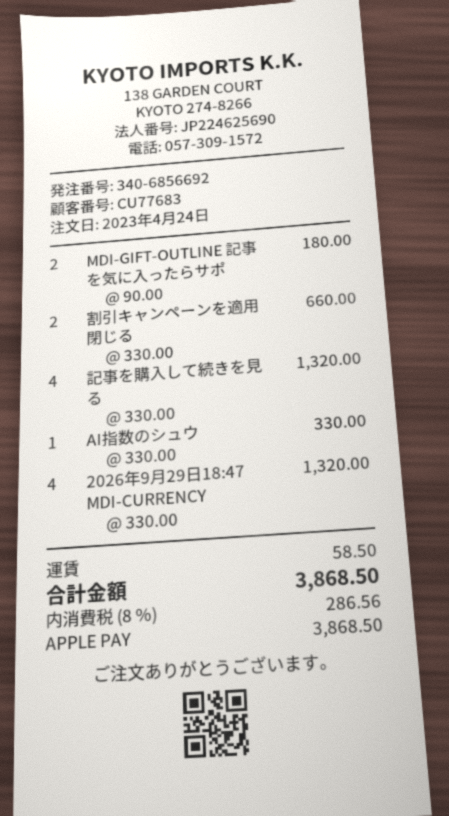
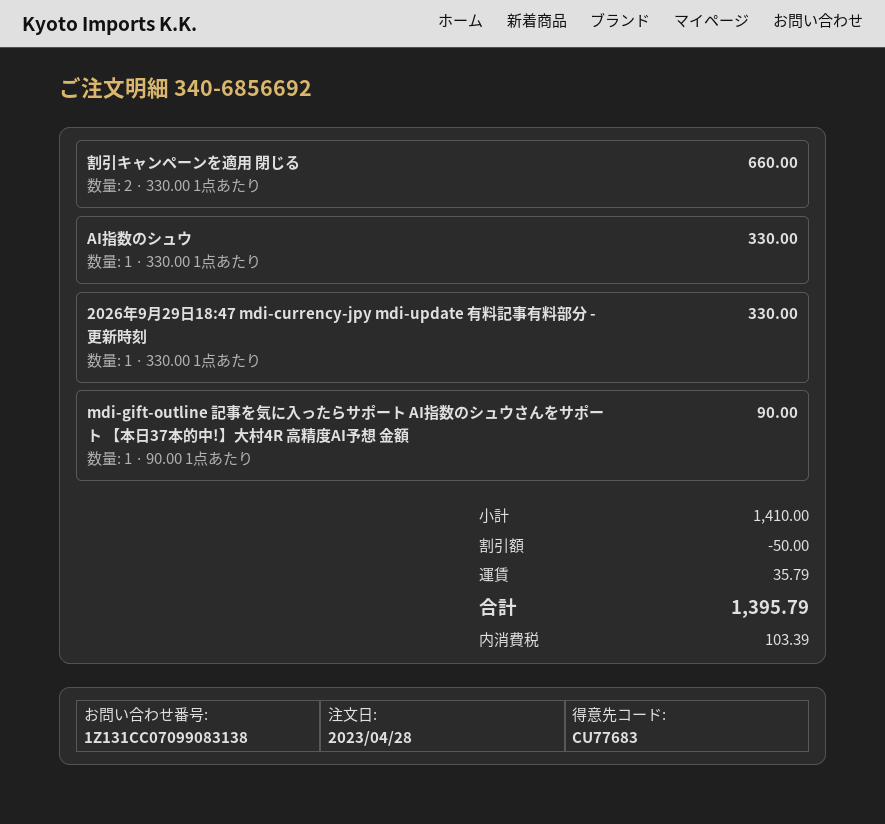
order date: 2023-04-24 -> 2023-04-28
MDI-GIFT-OUTLINE 記事を気に入ったらサポ: 2 x 90.00 = 180.00 -> 1 x 90.00 = 90.00
記事を購入して続きを見る: 4 x 330.00 = 1320.00 -> none
2026年9月29日18:47 MDI-CURRENCY: 4 x 330.00 = 1320.00 -> 1 x 330.00 = 330.00
discount: none -> 50.00
shipping: 58.50 -> 35.79
tax: 286.56 -> 103.39
total: 3868.50 -> 1395.79

